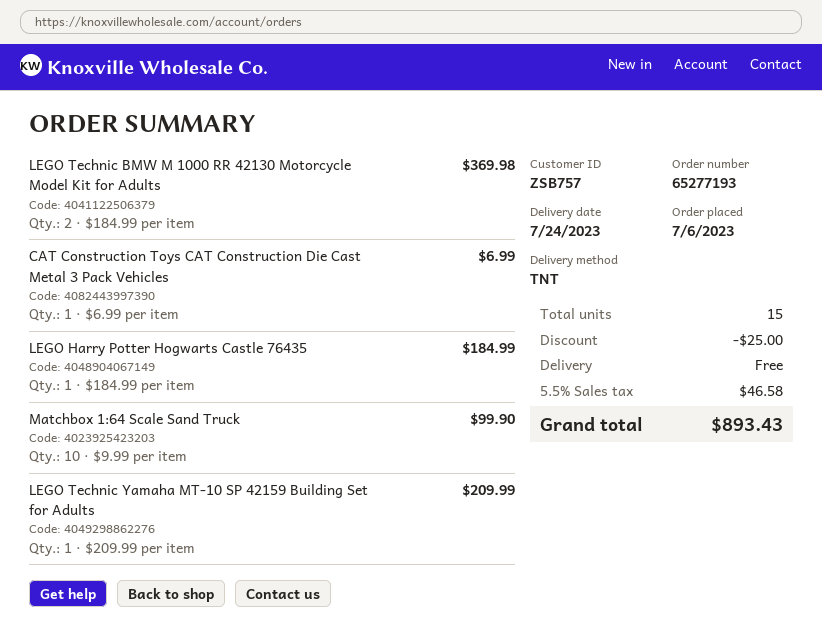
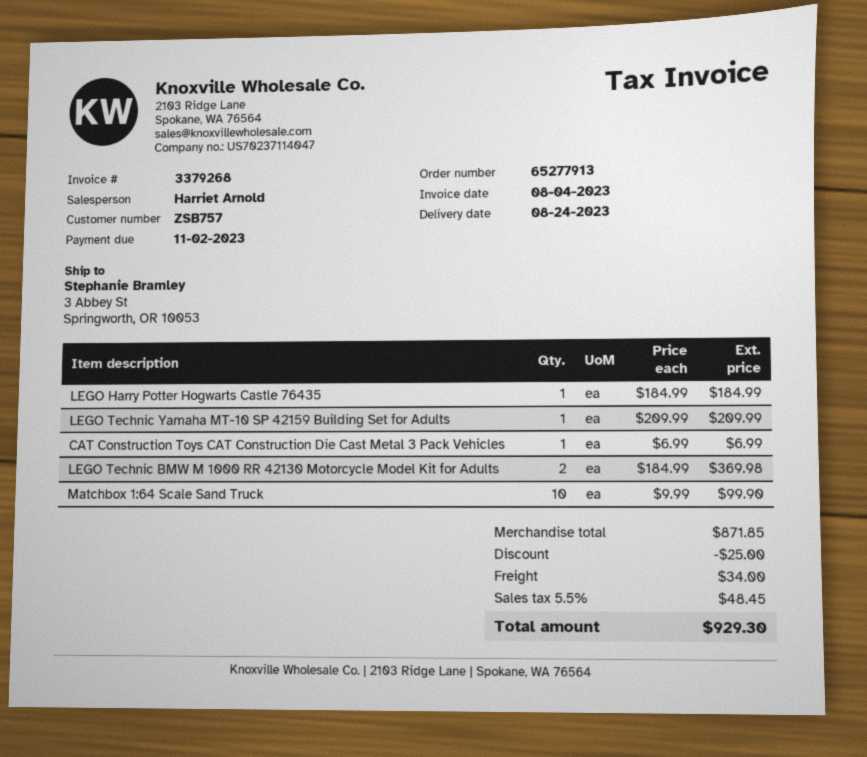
order number: 65277193 -> 65277913
delivery date: 2023-07-24 -> 2023-08-24
shipping: 0.00 -> 34.00
tax: 5.5% = 46.58 -> 5.5% = 48.45
total: 893.43 -> 929.30

